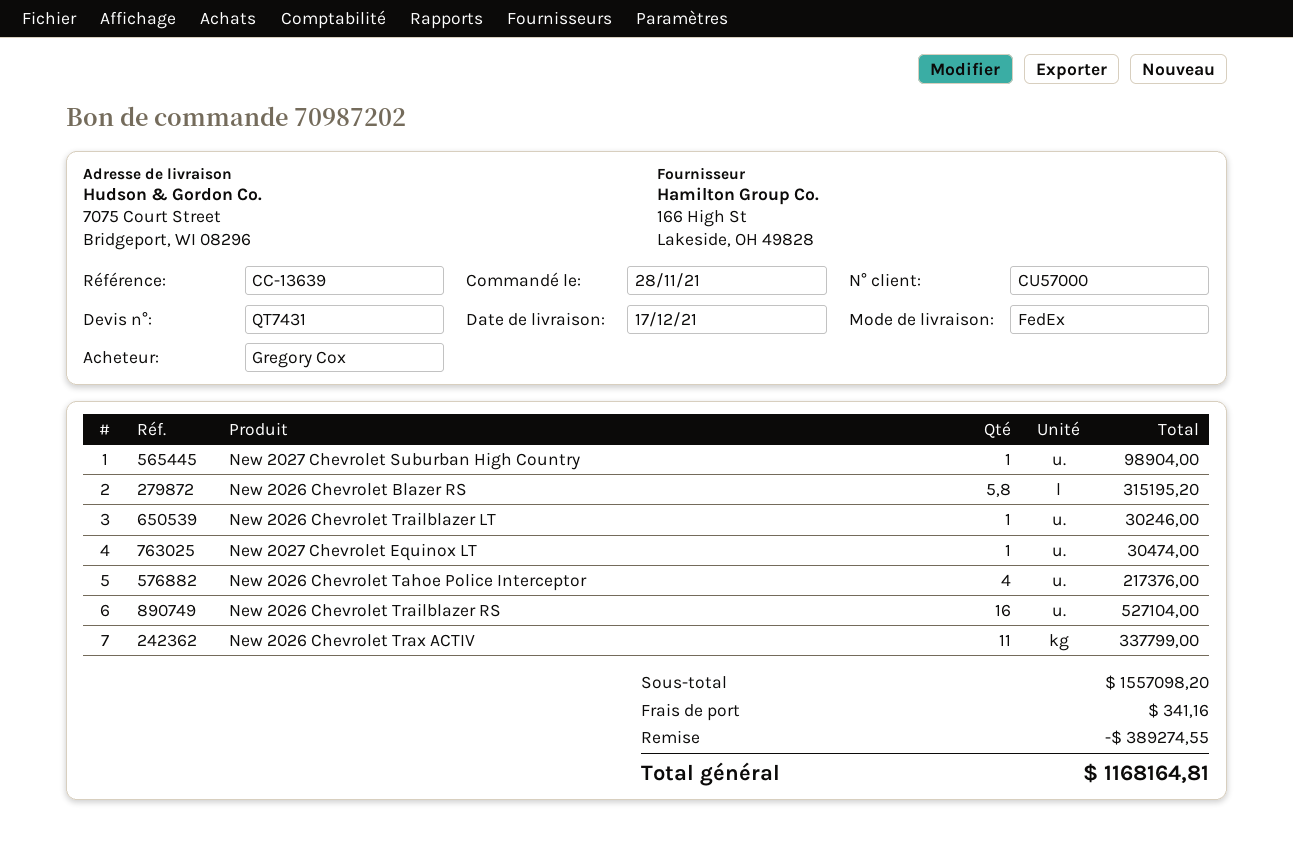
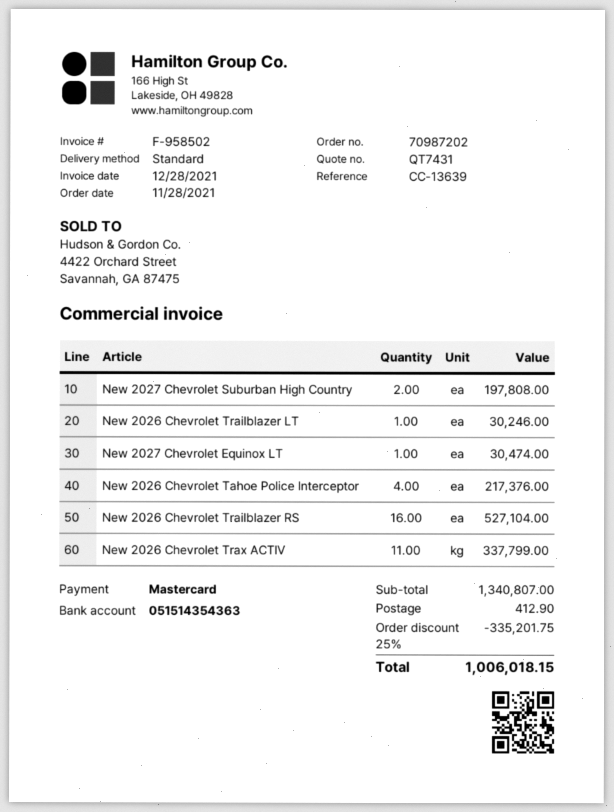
shipping method: FedEx -> standard
New 2027 Chevrolet Suburban High Country: 1 for 98904.00 -> 2 for 197808.00
New 2026 Chevrolet Blazer RS: 5.8 for 315195.20 -> none
subtotal: 1557098.20 -> 1340807.00
discount: 389274.55 -> 335201.75
shipping: 341.16 -> 412.90
total: 1168164.81 -> 1006018.15

